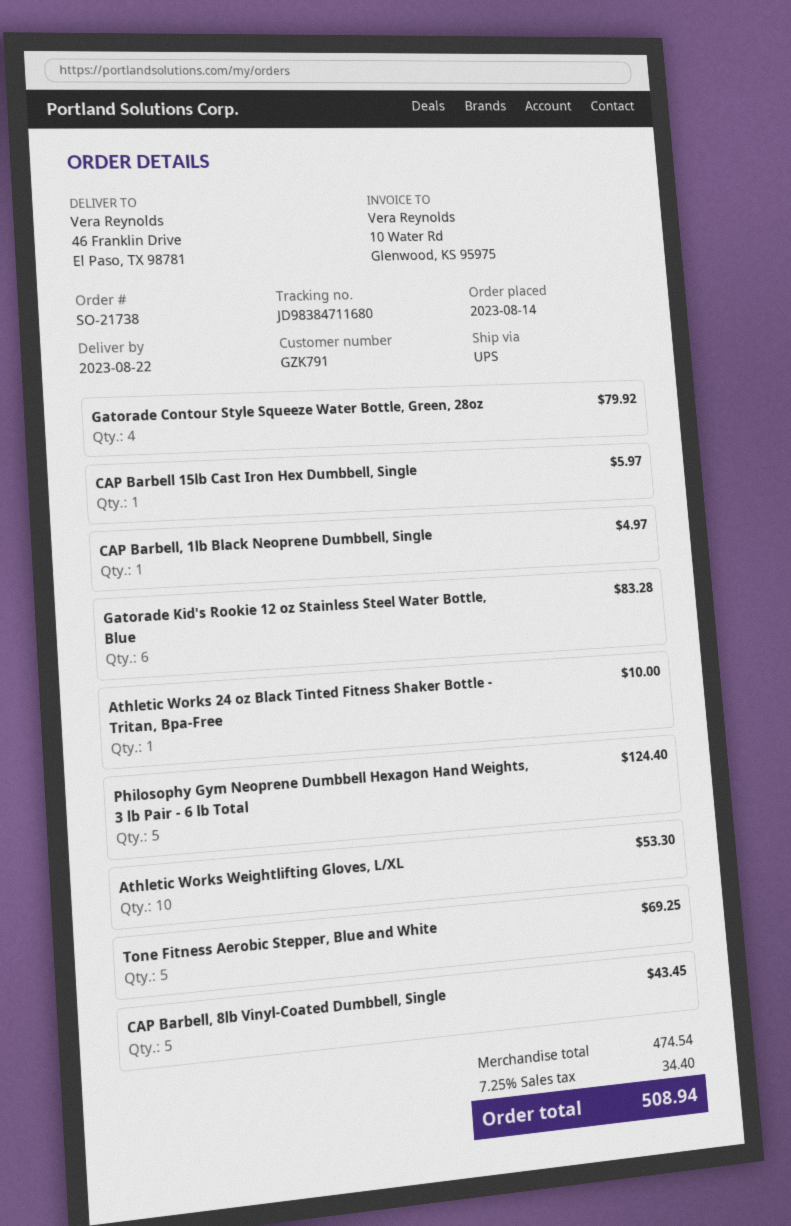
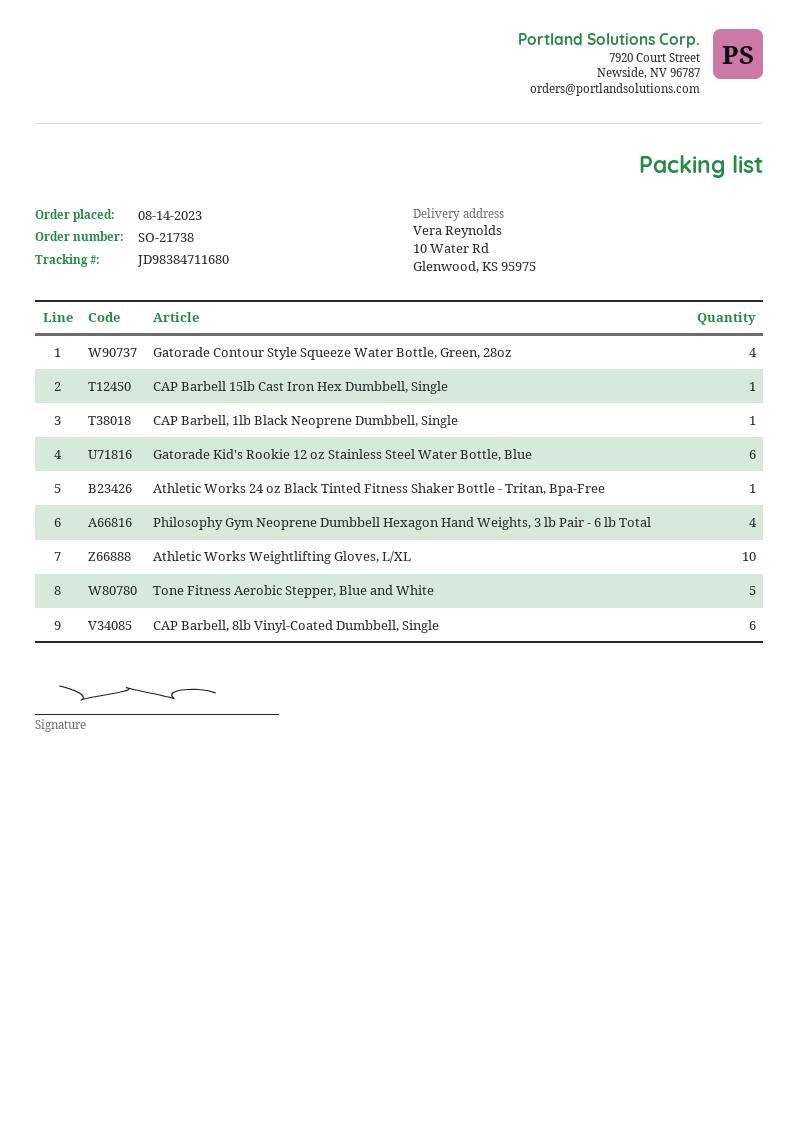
ship to: 46 Franklin Drive, El Paso, TX 98781 -> 10 Water Rd, Glenwood, KS 95975
Philosophy Gym Neoprene Dumbbell Hexagon Hand Weights, 3 lb Pair - 6 lb Total: 5 -> 4
CAP Barbell, 8lb Vinyl-Coated Dumbbell, Single: 5 -> 6

